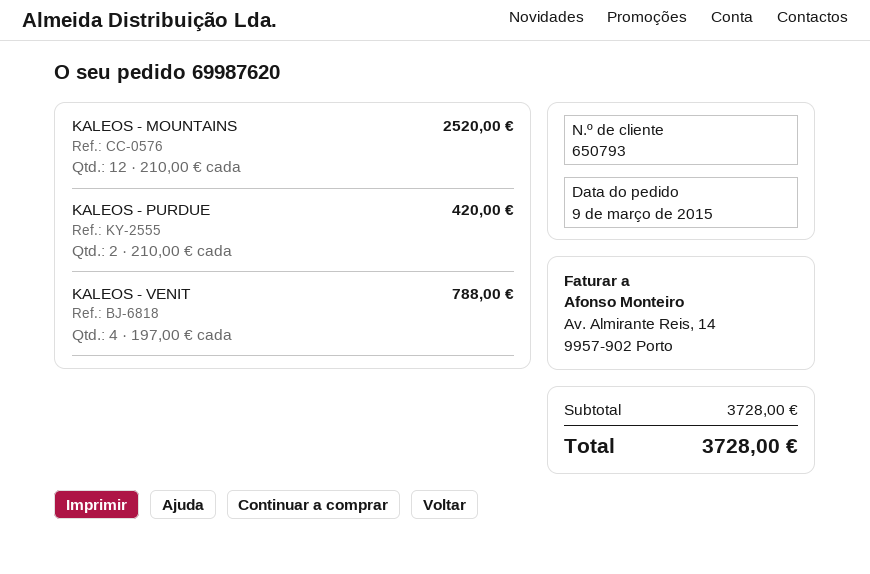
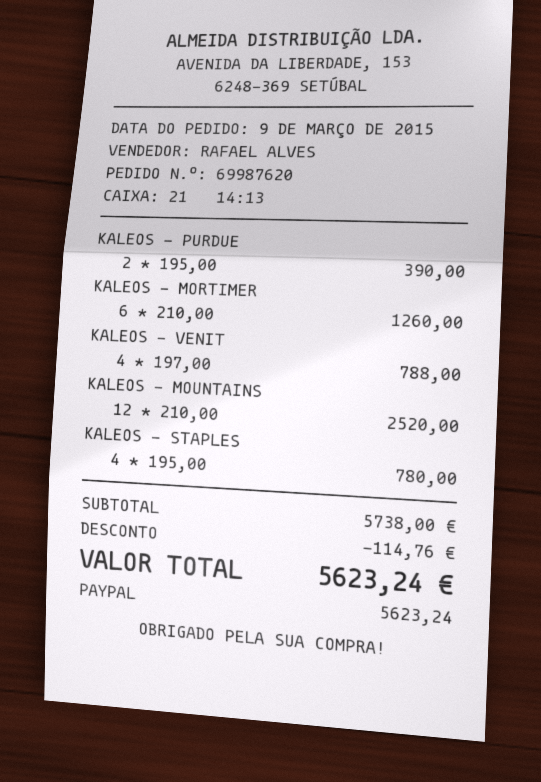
KALEOS - PURDUE: 2 x 210.00 = 420.00 -> 2 x 195.00 = 390.00
KALEOS - MORTIMER: none -> 6 x 210.00 = 1260.00
KALEOS - STAPLES: none -> 4 x 195.00 = 780.00
subtotal: 3728.00 -> 5738.00
discount: none -> 114.76
total: 3728.00 -> 5623.24

